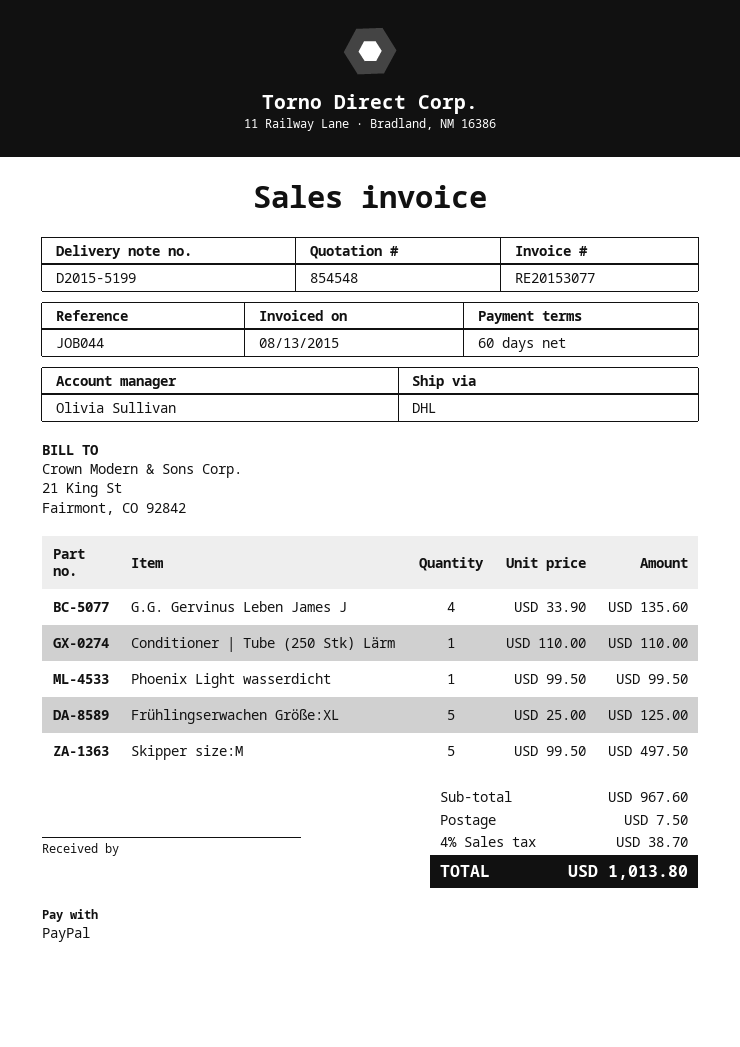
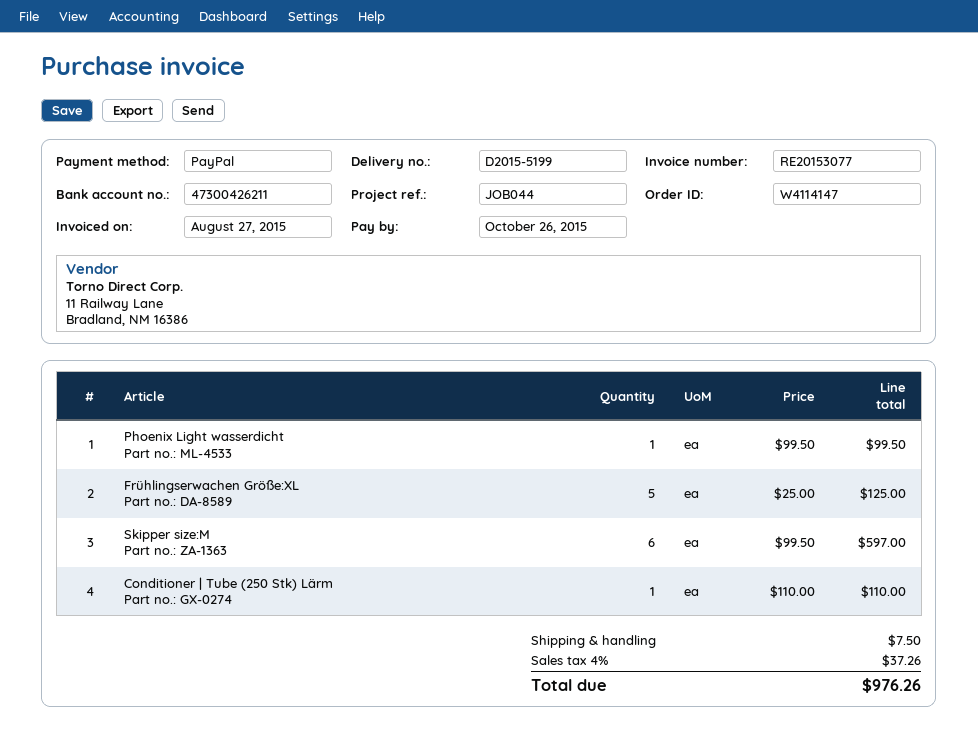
invoice date: 2015-08-13 -> 2015-08-27
G.G. Gervinus Leben James J: 4 x 33.90 = 135.60 -> none
Skipper size:M: 5 x 99.50 = 497.50 -> 6 x 99.50 = 597.00
tax: 4% = 38.70 -> 4% = 37.26
total: 1013.80 -> 976.26

